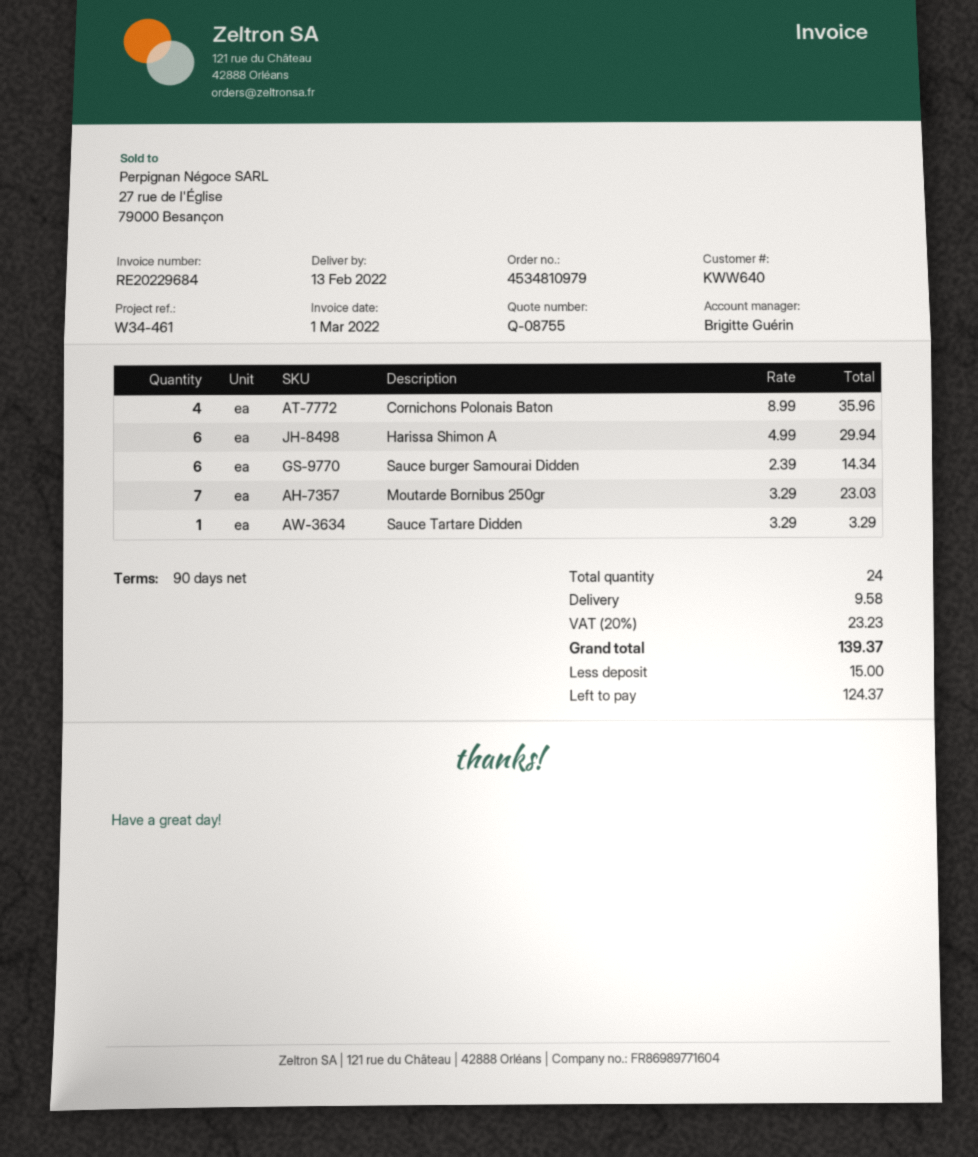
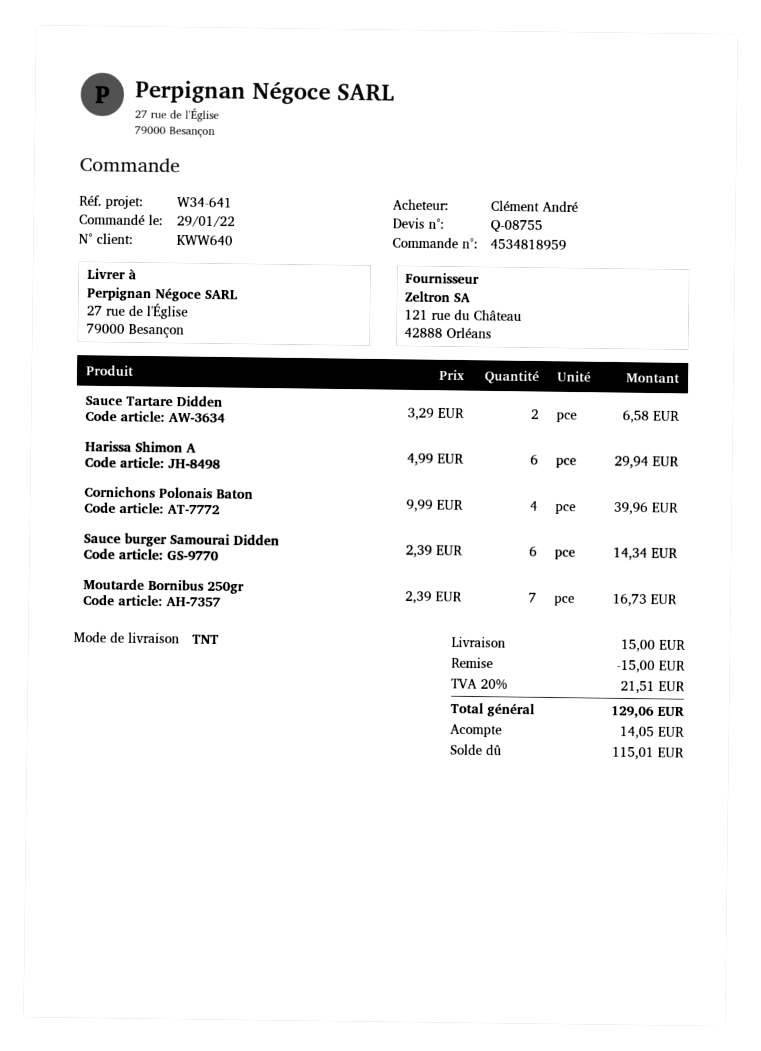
order number: 4534810979 -> 4534818959
reference: W34-461 -> W34-641
Cornichons Polonais Baton: 4 x 8.99 = 35.96 -> 4 x 9.99 = 39.96
Moutarde Bornibus 250gr: 7 x 3.29 = 23.03 -> 7 x 2.39 = 16.73
Sauce Tartare Didden: 1 x 3.29 = 3.29 -> 2 x 3.29 = 6.58
discount: none -> 15.00
shipping: 9.58 -> 15.00
tax: 20% = 23.23 -> 20% = 21.51
total: 139.37 -> 129.06
deposit: 15.00 -> 14.05
balance: 124.37 -> 115.01

